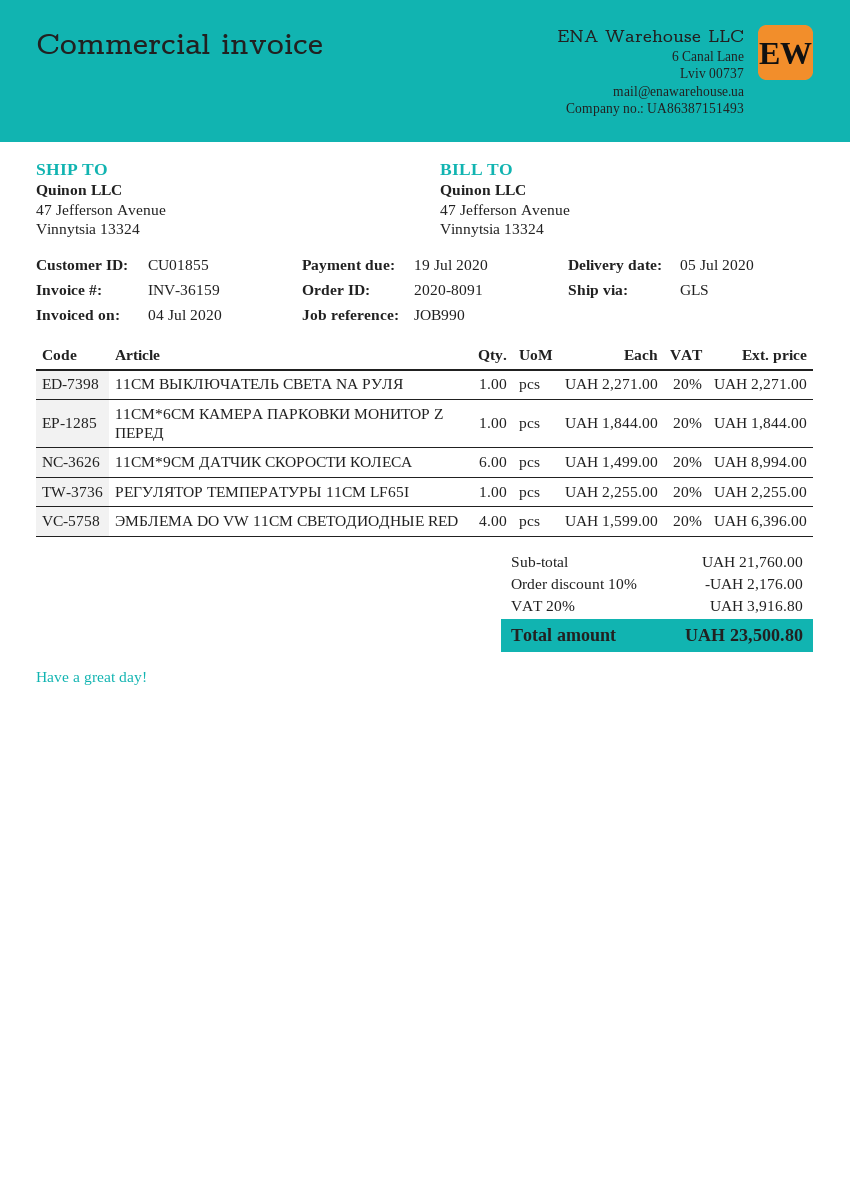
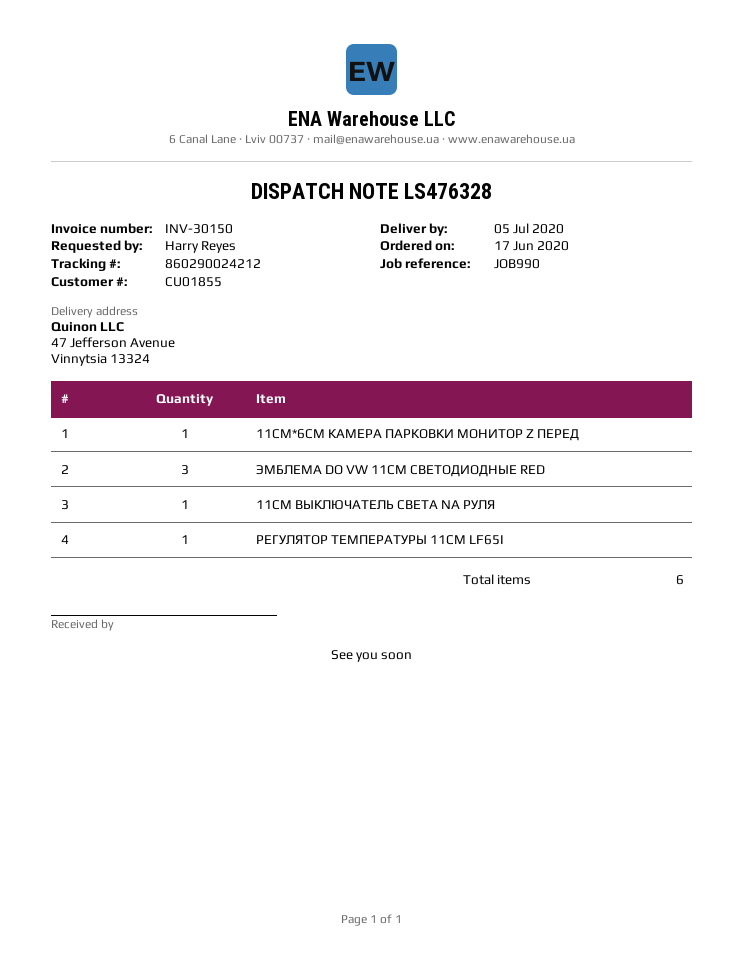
invoice number: INV-36159 -> INV-30150
11CM*9CM ДАТЧИК СКОРОСТИ КОЛЕСА: 6 -> none
ЭМБЛЕМА DO VW 11CM СВЕТОДИОДНЫЕ RED: 4 -> 3

